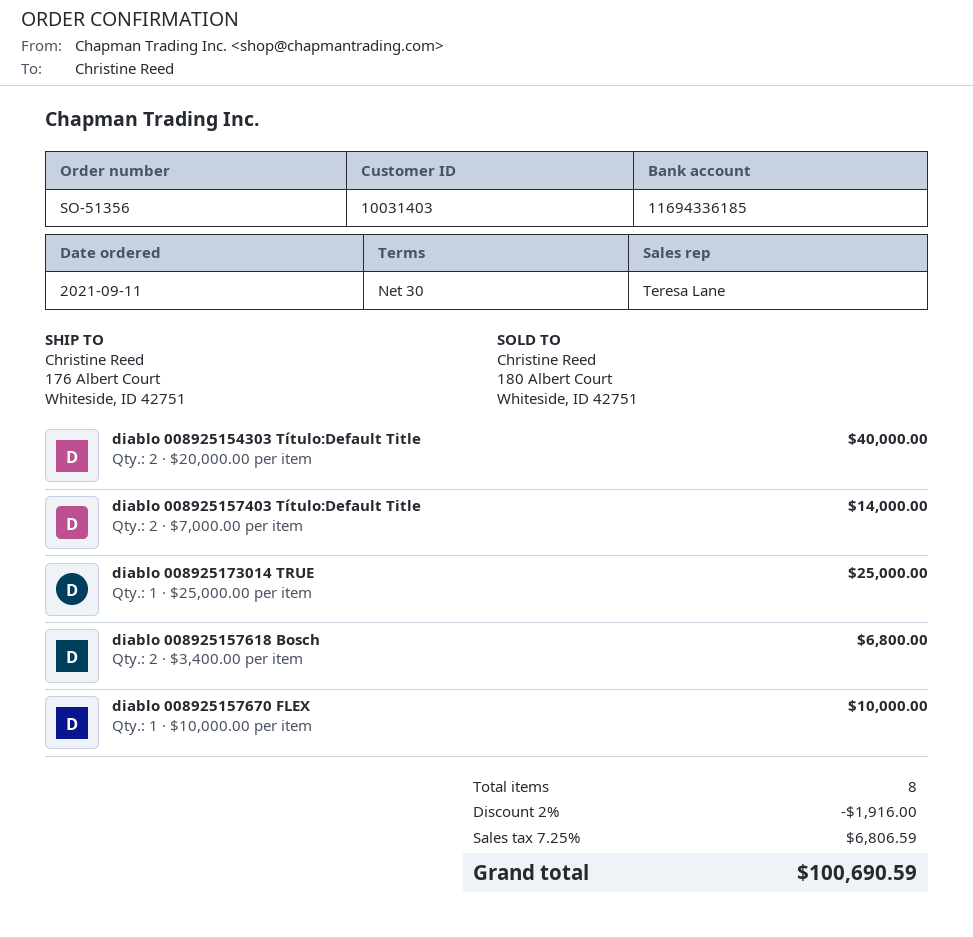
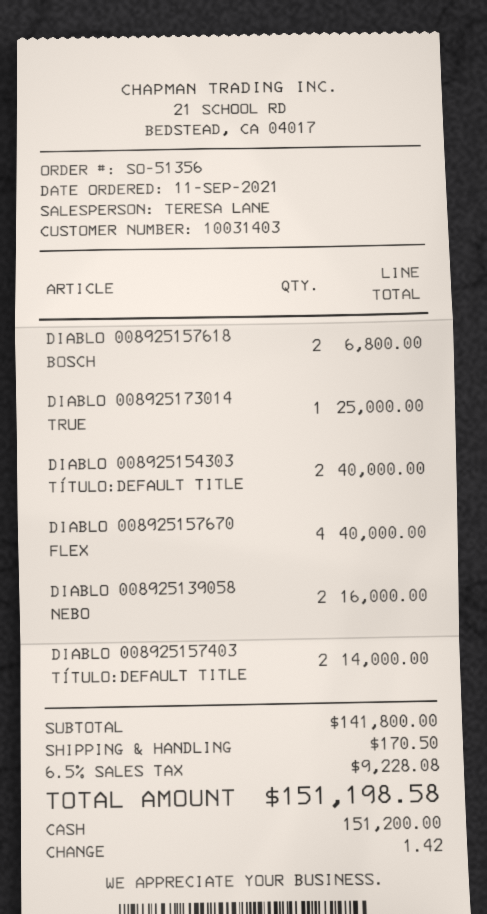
diablo 008925157670 FLEX: 1 for 10000.00 -> 4 for 40000.00
DIABLO 008925139058 NEBO: none -> 2 for 16000.00
discount: 2% = 1916.00 -> none
shipping: none -> 170.50
tax: 7.25% = 6806.59 -> 6.5% = 9228.08
total: 100690.59 -> 151198.58

